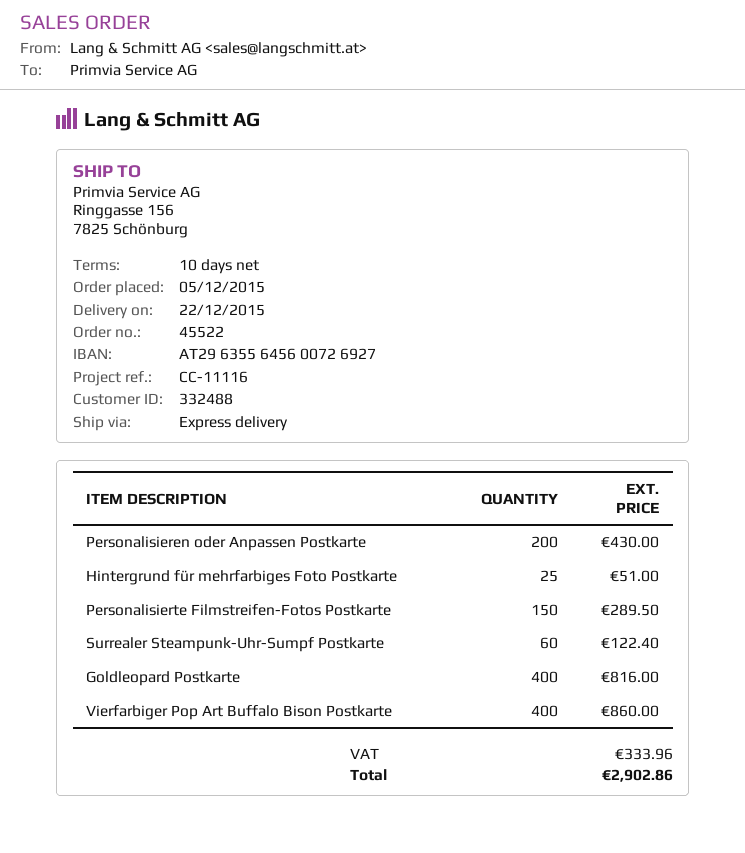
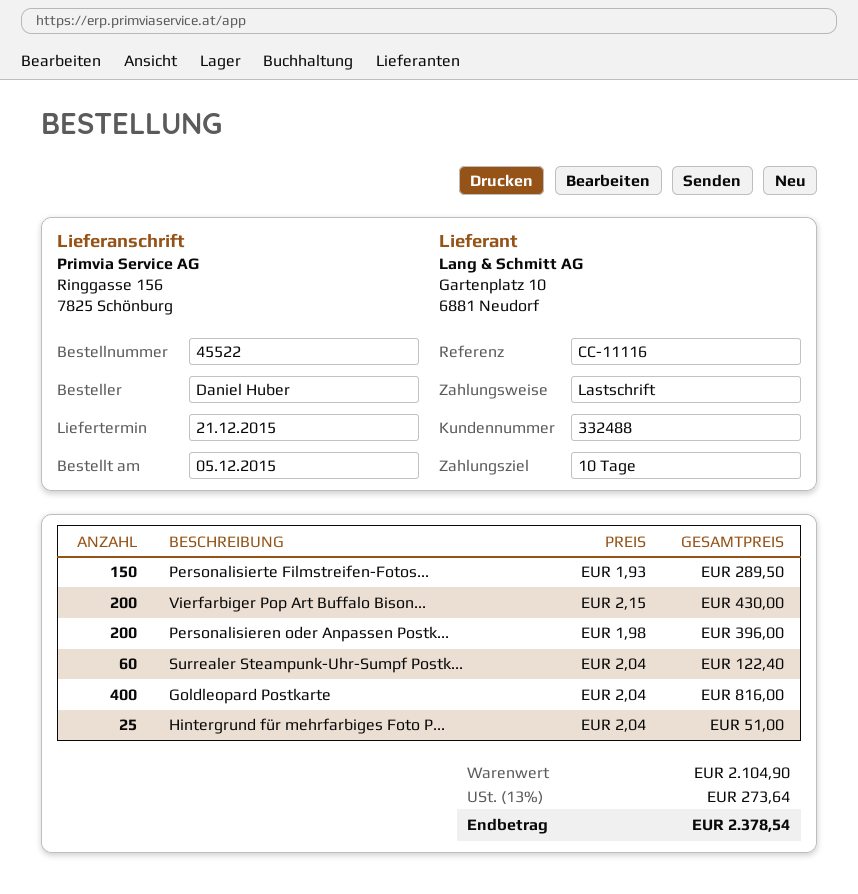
delivery date: 2015-12-22 -> 2015-12-21
Personalisieren oder Anpassen Postkarte: 200 for 430.00 -> 200 for 396.00
Vierfarbiger Pop Art Buffalo Bison Postkarte: 400 for 860.00 -> 200 for 430.00
tax: 333.96 -> 273.64
total: 2902.86 -> 2378.54

